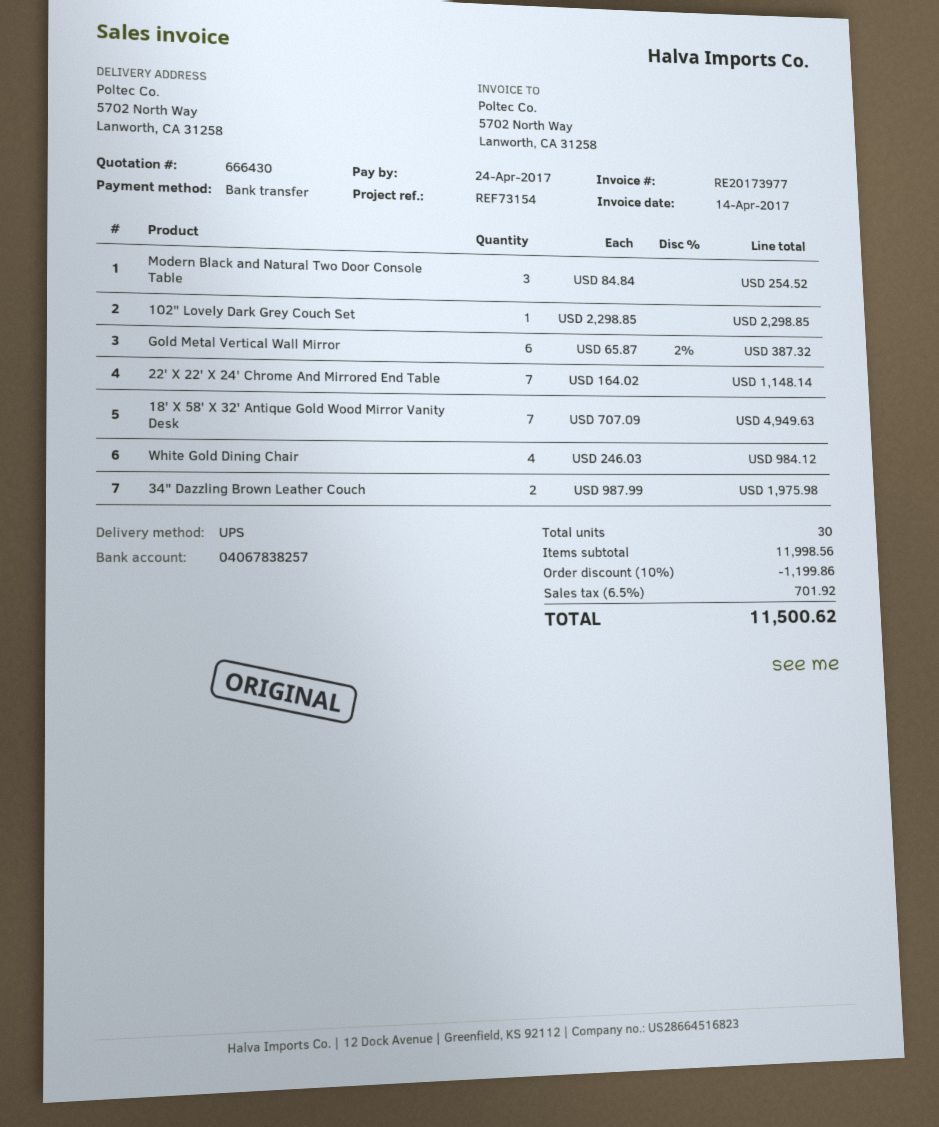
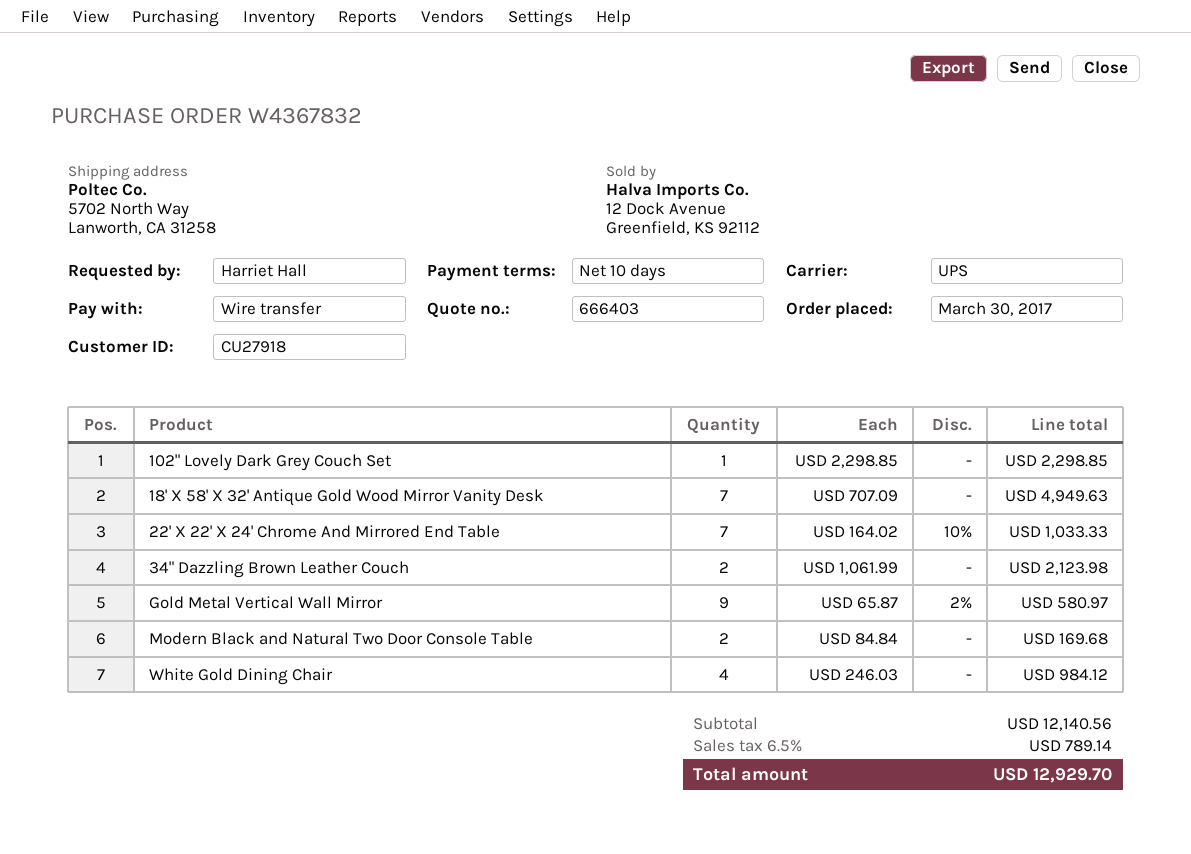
quote number: 666430 -> 666403
Modern Black and Natural Two Door Console Table: 3 x 84.84 = 254.52 -> 2 x 84.84 = 169.68
Gold Metal Vertical Wall Mirror: 6 x 65.87 - 2% = 387.32 -> 9 x 65.87 - 2% = 580.97
22' X 22' X 24' Chrome And Mirrored End Table: 7 x 164.02 = 1148.14 -> 7 x 164.02 - 10% = 1033.33
34" Dazzling Brown Leather Couch: 2 x 987.99 = 1975.98 -> 2 x 1061.99 = 2123.98
subtotal: 11998.56 -> 12140.56
discount: 10% = 1199.86 -> none
tax: 6.5% = 701.92 -> 6.5% = 789.14
total: 11500.62 -> 12929.70

